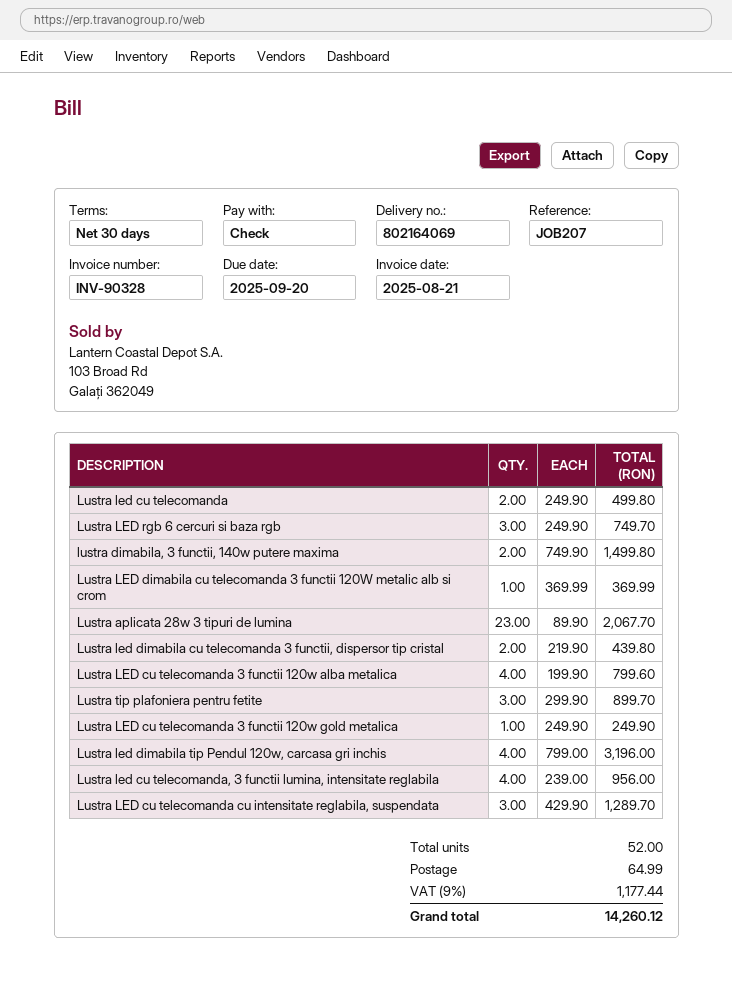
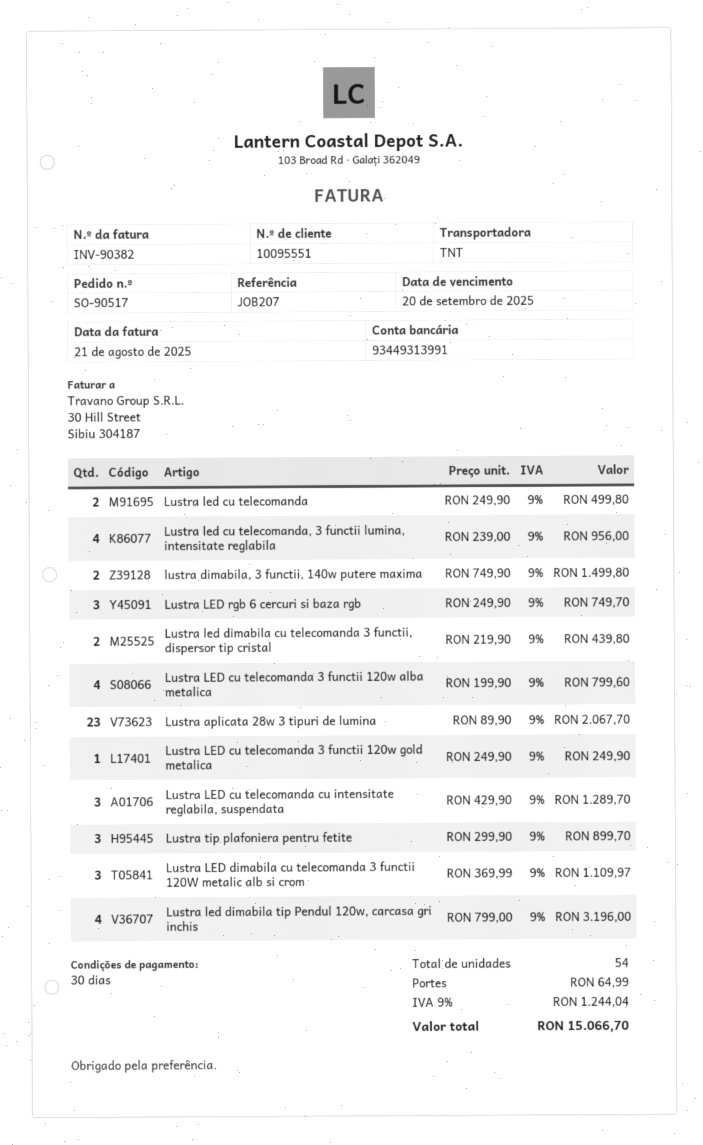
invoice number: INV-90328 -> INV-90382
Lustra LED dimabila cu telecomanda 3 functii 120W metalic alb si crom: 1 x 369.99 = 369.99 -> 3 x 369.99 = 1109.97
total quantity: 52 -> 54
tax: 9% = 1177.44 -> 9% = 1244.04
total: 14260.12 -> 15066.70

